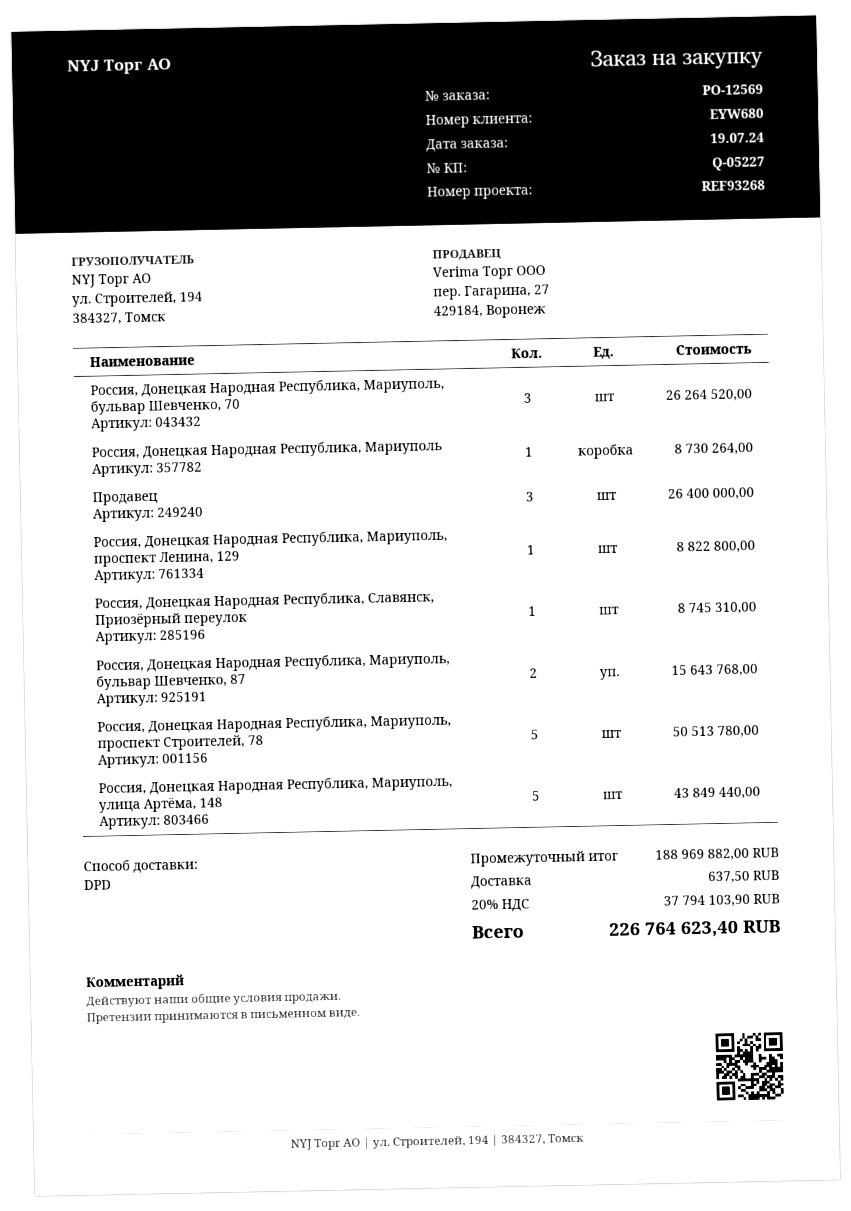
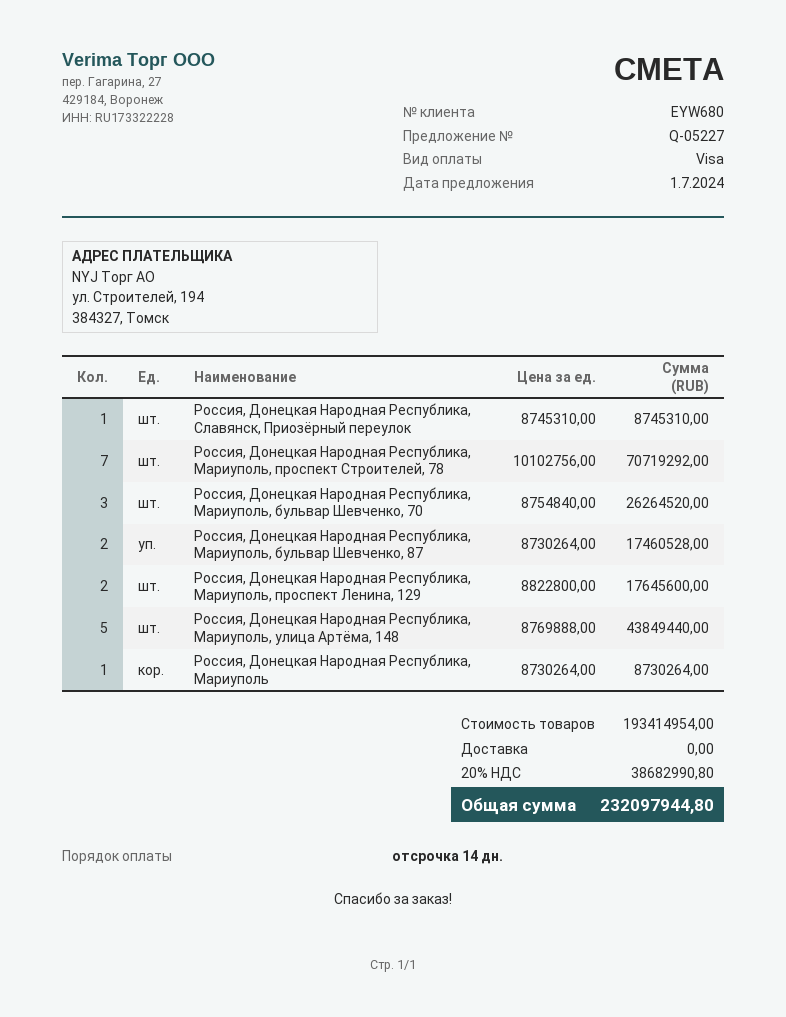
Продавец: 3 for 26400000.00 -> none
Россия, Донецкая Народная Республика, Мариуполь, проспект Ленина, 129: 1 for 8822800.00 -> 2 for 17645600.00
Россия, Донецкая Народная Республика, Мариуполь, бульвар Шевченко, 87: 2 for 15643768.00 -> 2 for 17460528.00
Россия, Донецкая Народная Республика, Мариуполь, проспект Строителей, 78: 5 for 50513780.00 -> 7 for 70719292.00
subtotal: 188969882.00 -> 193414954.00
shipping: 637.50 -> 0.00
tax: 20% = 37794103.90 -> 20% = 38682990.80
total: 226764623.40 -> 232097944.80

